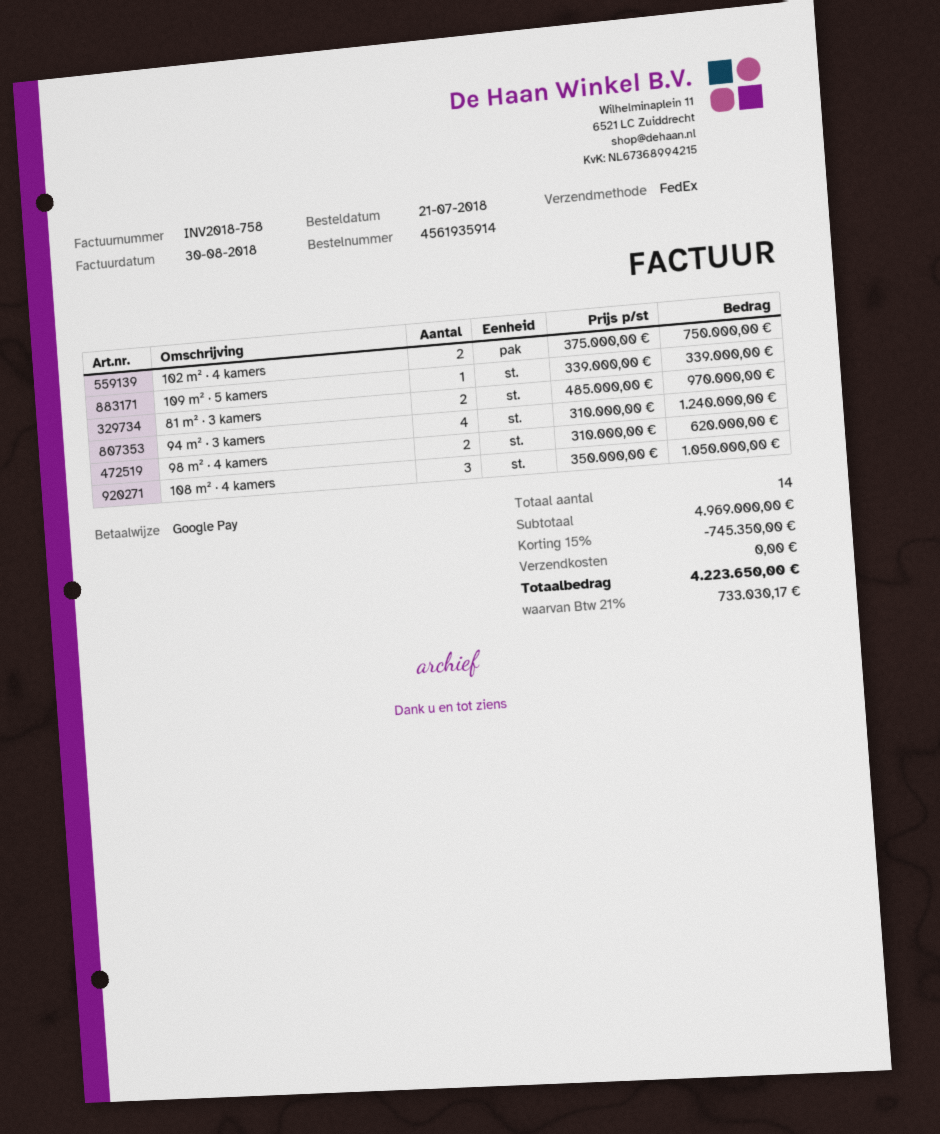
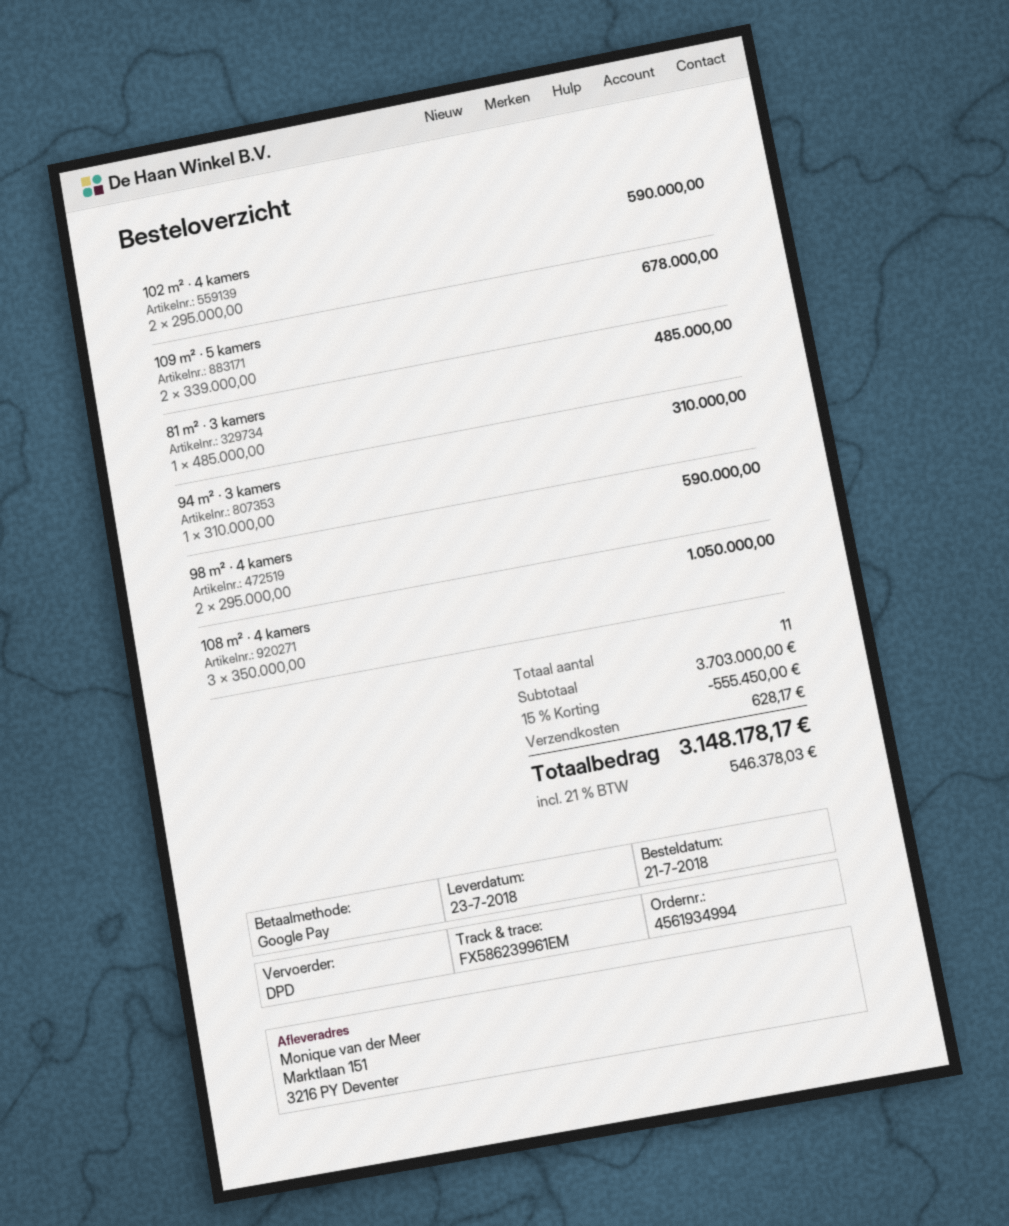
order number: 4561935914 -> 4561934994
shipping method: FedEx -> DPD
102 m² · 4 kamers: 2 x 375000.00 = 750000.00 -> 2 x 295000.00 = 590000.00
109 m² · 5 kamers: 1 x 339000.00 = 339000.00 -> 2 x 339000.00 = 678000.00
81 m² · 3 kamers: 2 x 485000.00 = 970000.00 -> 1 x 485000.00 = 485000.00
94 m² · 3 kamers: 4 x 310000.00 = 1240000.00 -> 1 x 310000.00 = 310000.00
98 m² · 4 kamers: 2 x 310000.00 = 620000.00 -> 2 x 295000.00 = 590000.00
total quantity: 14 -> 11
subtotal: 4969000.00 -> 3703000.00
discount: 15% = 745350.00 -> 15% = 555450.00
shipping: 0.00 -> 628.17
tax: 21% = 733030.17 -> 21% = 546378.03
total: 4223650.00 -> 3148178.17

